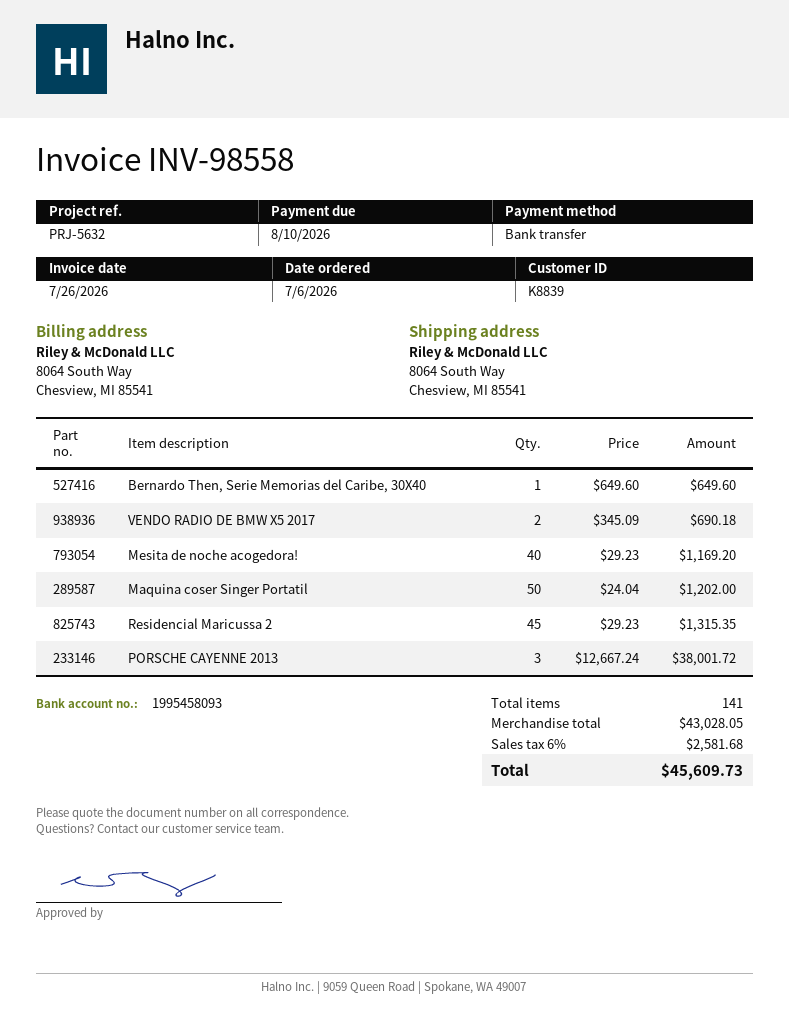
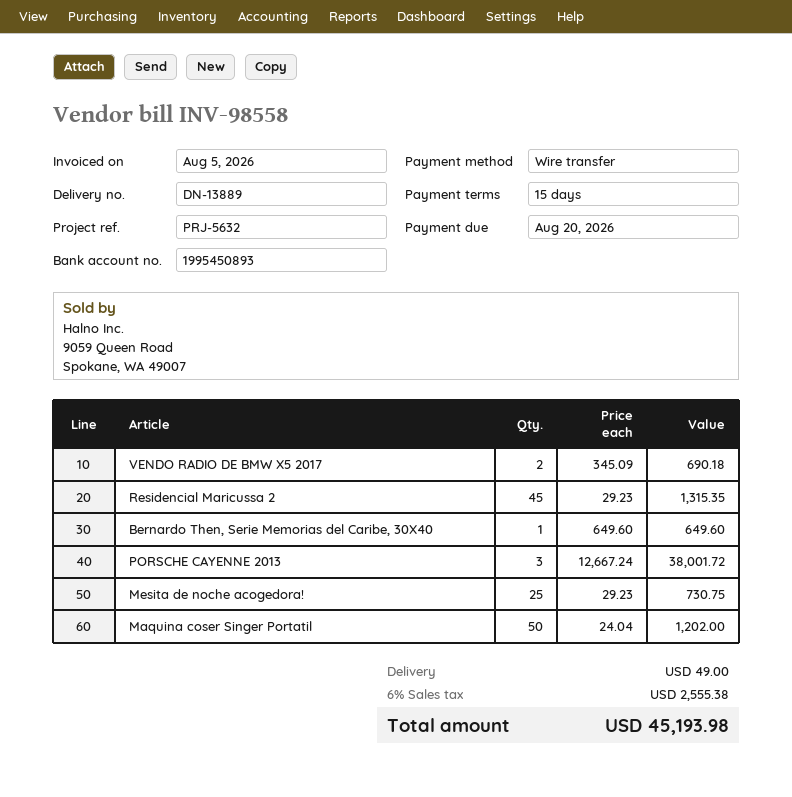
invoice date: 2026-07-26 -> 2026-08-05
due date: 2026-08-10 -> 2026-08-20
bank account: 1995458093 -> 1995450893
Mesita de noche acogedora!: 40 x 29.23 = 1169.20 -> 25 x 29.23 = 730.75
shipping: none -> 49.00
tax: 6% = 2581.68 -> 6% = 2555.38
total: 45609.73 -> 45193.98

